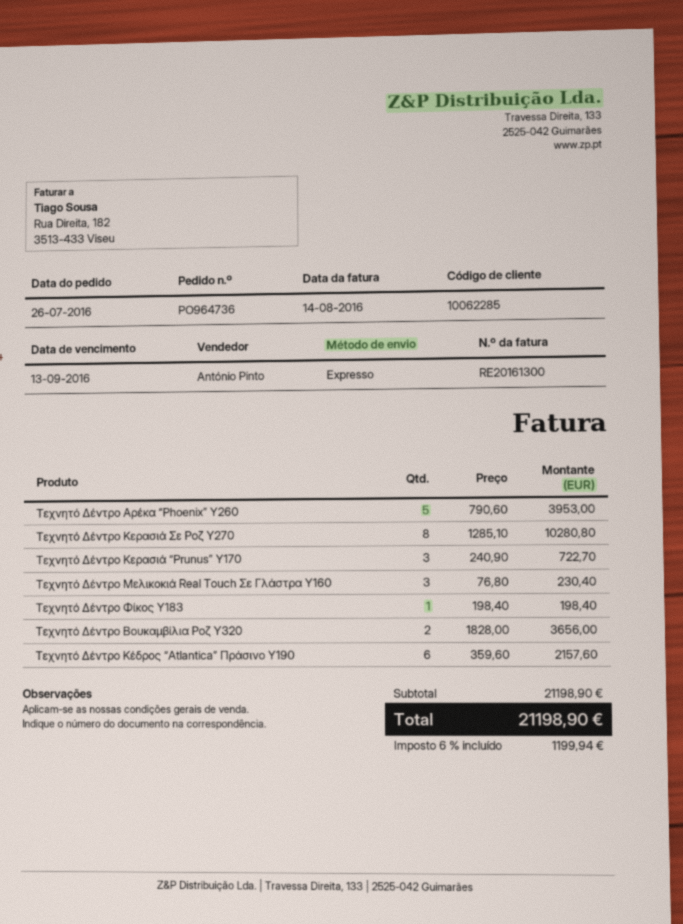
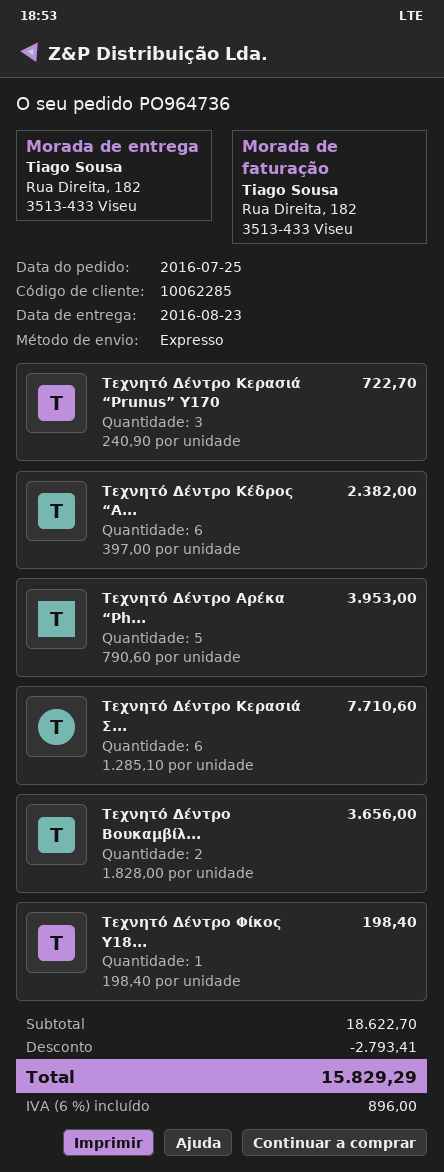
order date: 2016-07-26 -> 2016-07-25
Τεχνητό Δέντρο Κερασιά Σε Ροζ Υ270: 8 x 1285.10 = 10280.80 -> 6 x 1285.10 = 7710.60
Τεχνητό Δέντρο Μελικοκιά Real Touch Σε Γλάστρα Υ160: 3 x 76.80 = 230.40 -> none
Τεχνητό Δέντρο Κέδρος “Atlantica” Πράσινο Υ190: 6 x 359.60 = 2157.60 -> 6 x 397.00 = 2382.00
subtotal: 21198.90 -> 18622.70
discount: none -> 2793.41
tax: 6% = 1199.94 -> 6% = 896.00
total: 21198.90 -> 15829.29

